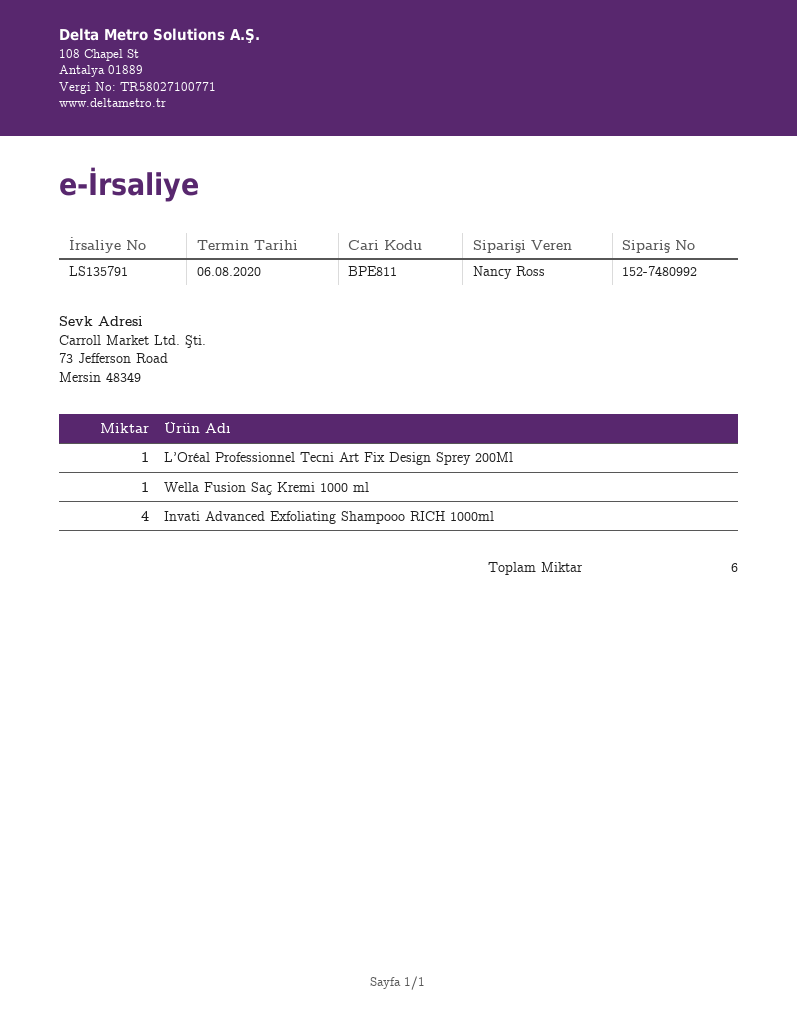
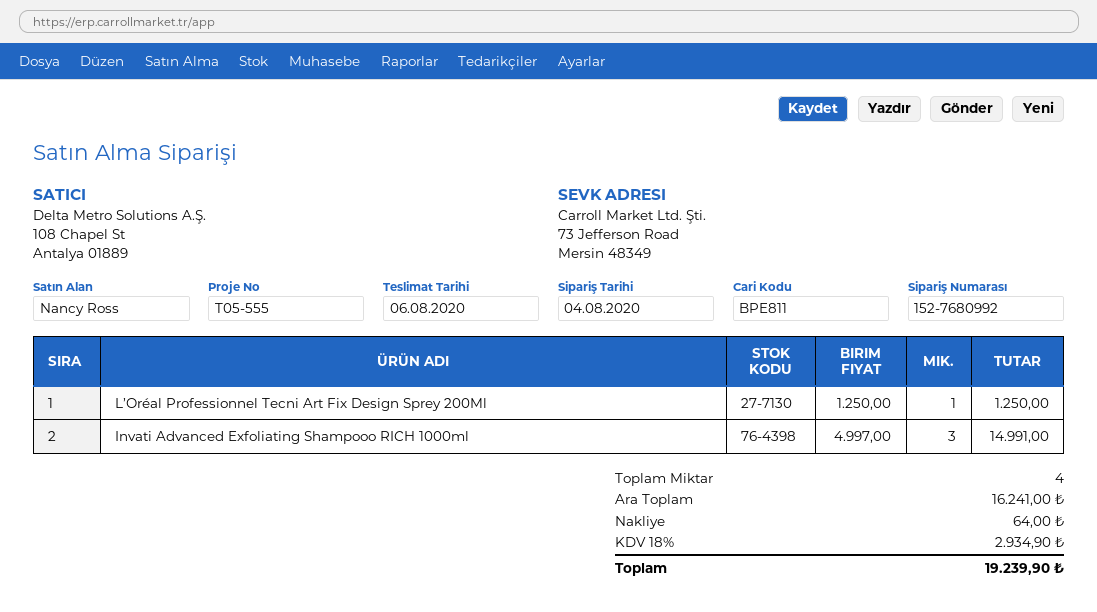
order number: 152-7480992 -> 152-7680992
Wella Fusion Saç Kremi 1000 ml: 1 -> none
Invati Advanced Exfoliating Shampooo RICH 1000ml: 4 -> 3
total quantity: 6 -> 4

